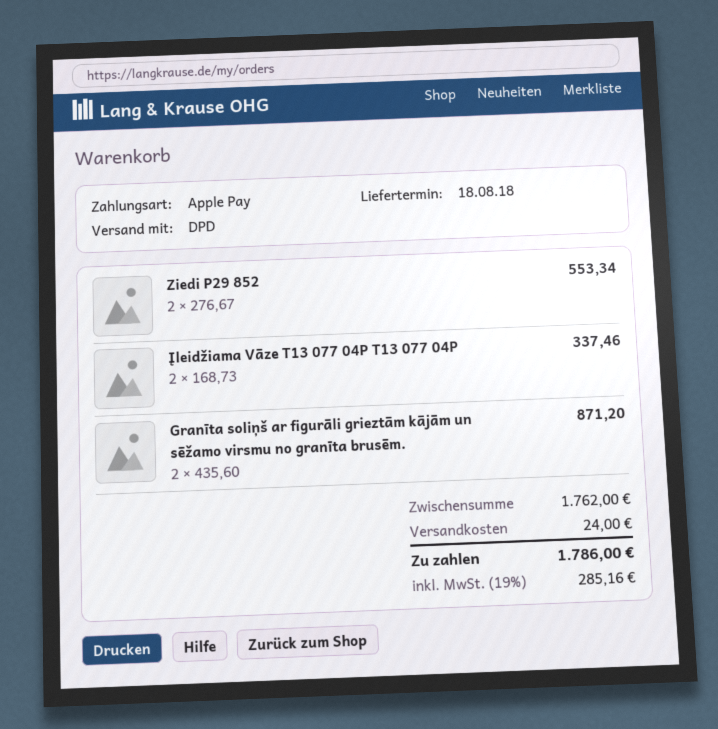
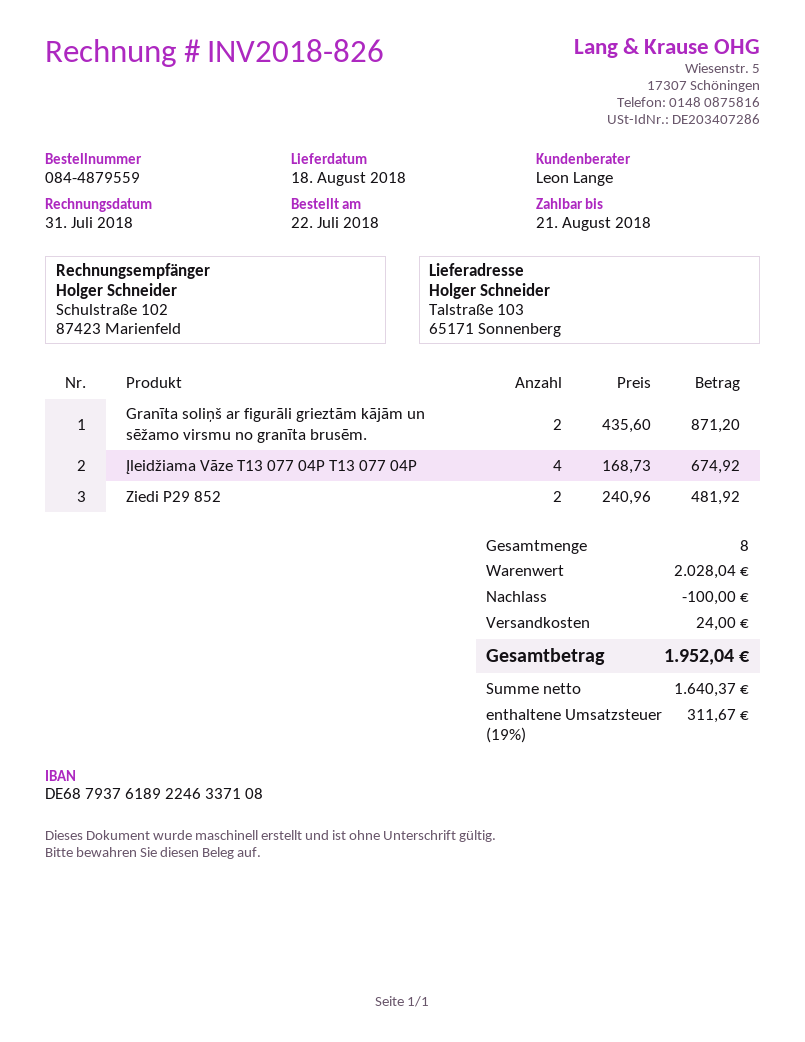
Ziedi P29 852: 2 x 276.67 = 553.34 -> 2 x 240.96 = 481.92
Įleidžiama Vāze T13 077 04P T13 077 04P: 2 x 168.73 = 337.46 -> 4 x 168.73 = 674.92
subtotal: 1762.00 -> 2028.04
discount: none -> 100.00
tax: 19% = 285.16 -> 19% = 311.67
total: 1786.00 -> 1952.04

